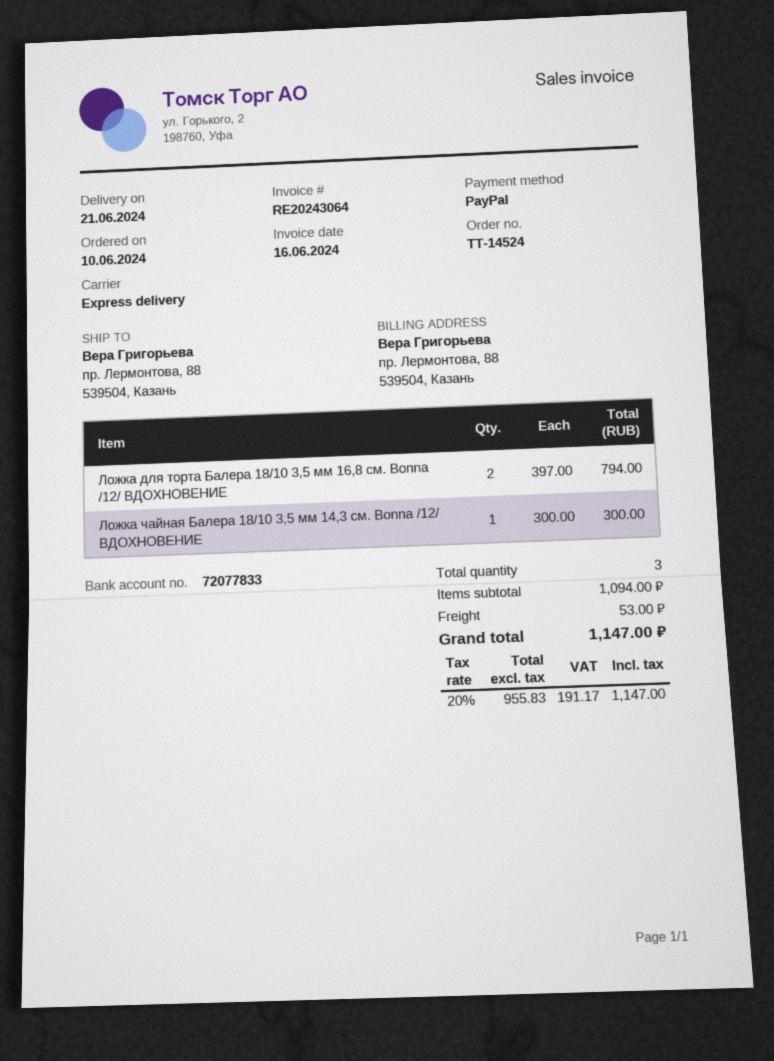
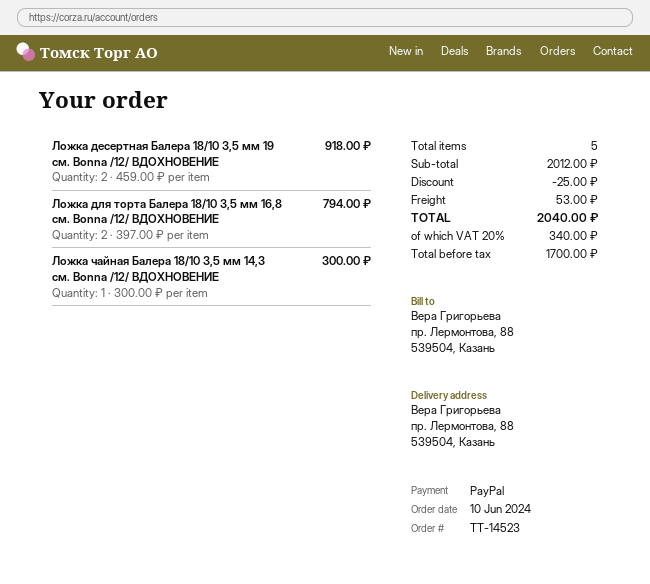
order number: TT-14524 -> TT-14523
Ложка десертная Балера 18/10 3,5 мм 19 см. Bonna /12/ ВДОХНОВЕНИЕ: none -> 2 x 459.00 = 918.00
total quantity: 3 -> 5
subtotal: 1094.00 -> 2012.00
discount: none -> 25.00
net: 955.83 -> 1700.00
tax: 20% = 191.17 -> 20% = 340.00
total: 1147.00 -> 2040.00

